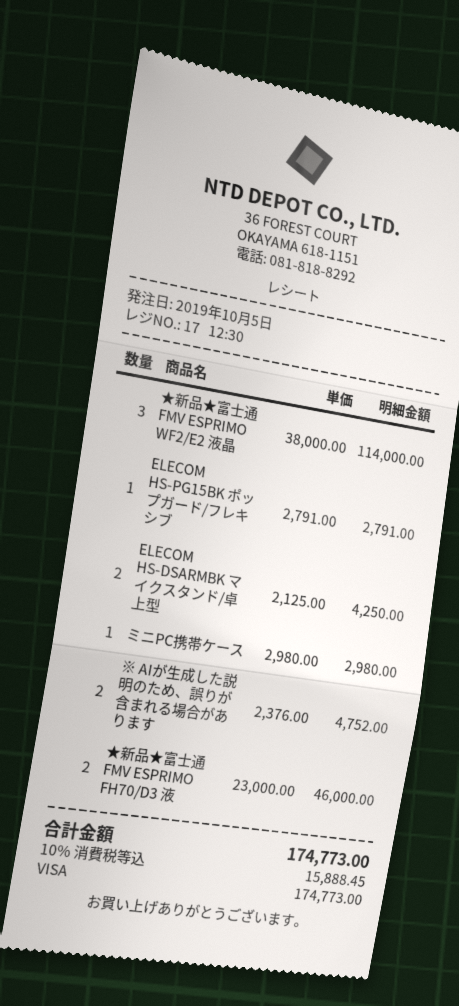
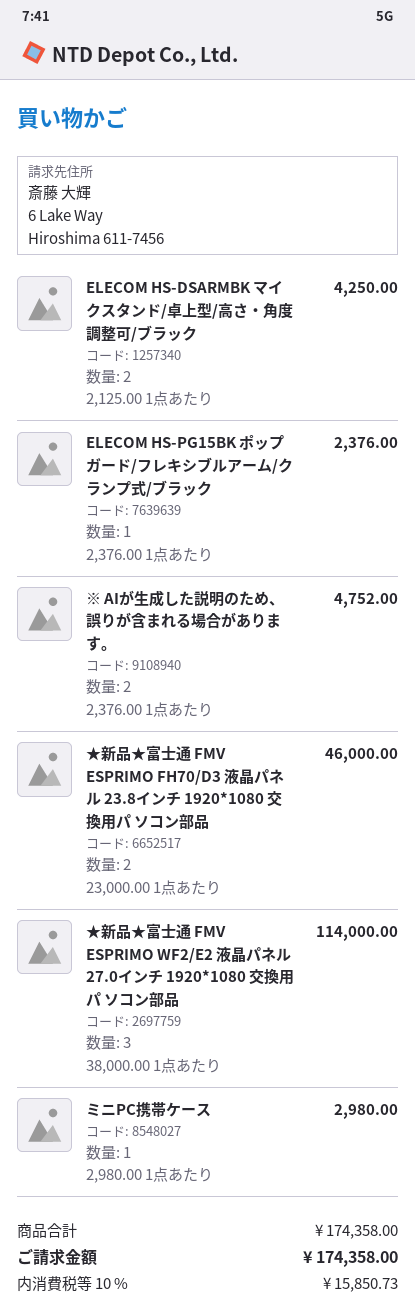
ELECOM HS-PG15BK ポップガード/フレキシブ: 1 x 2791.00 = 2791.00 -> 1 x 2376.00 = 2376.00
tax: 10% = 15888.45 -> 10% = 15850.73
total: 174773.00 -> 174358.00

